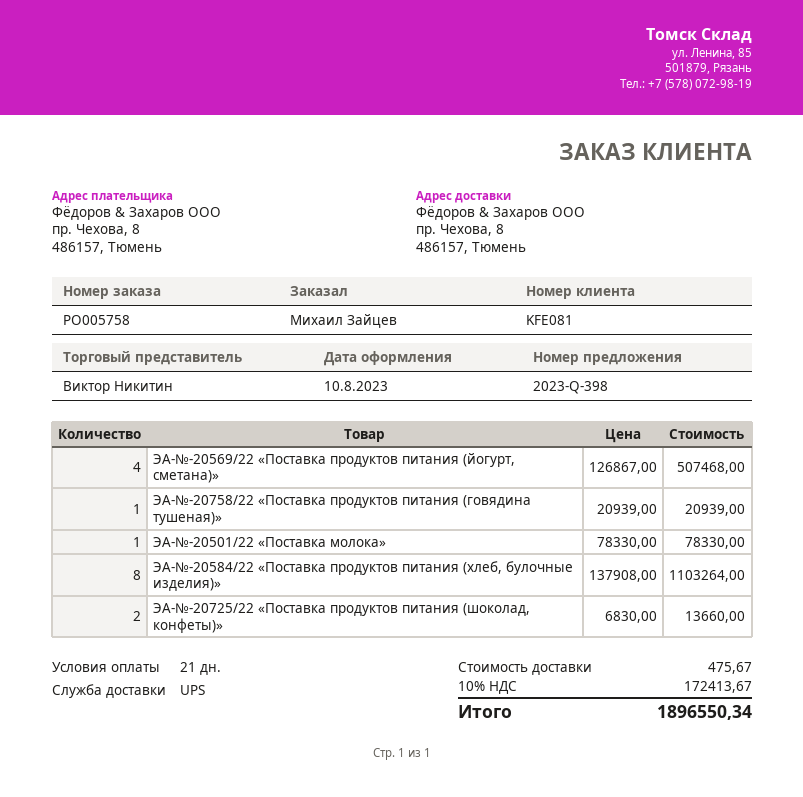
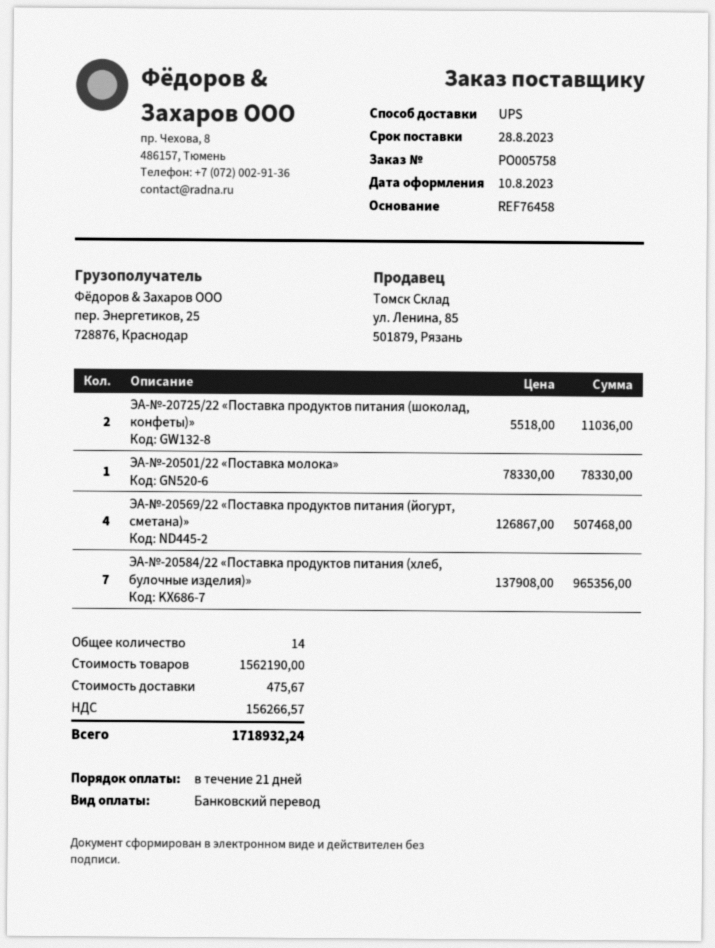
ship to: пр. Чехова, 8, 486157, Тюмень -> пер. Энергетиков, 25, 728876, Краснодар
ЭА-№-20758/22 «Поставка продуктов питания (говядина тушеная)»: 1 x 20939.00 = 20939.00 -> none
ЭА-№-20584/22 «Поставка продуктов питания (хлеб, булочные изделия)»: 8 x 137908.00 = 1103264.00 -> 7 x 137908.00 = 965356.00
ЭА-№-20725/22 «Поставка продуктов питания (шоколад, конфеты)»: 2 x 6830.00 = 13660.00 -> 2 x 5518.00 = 11036.00
tax: 172413.67 -> 156266.57
total: 1896550.34 -> 1718932.24

